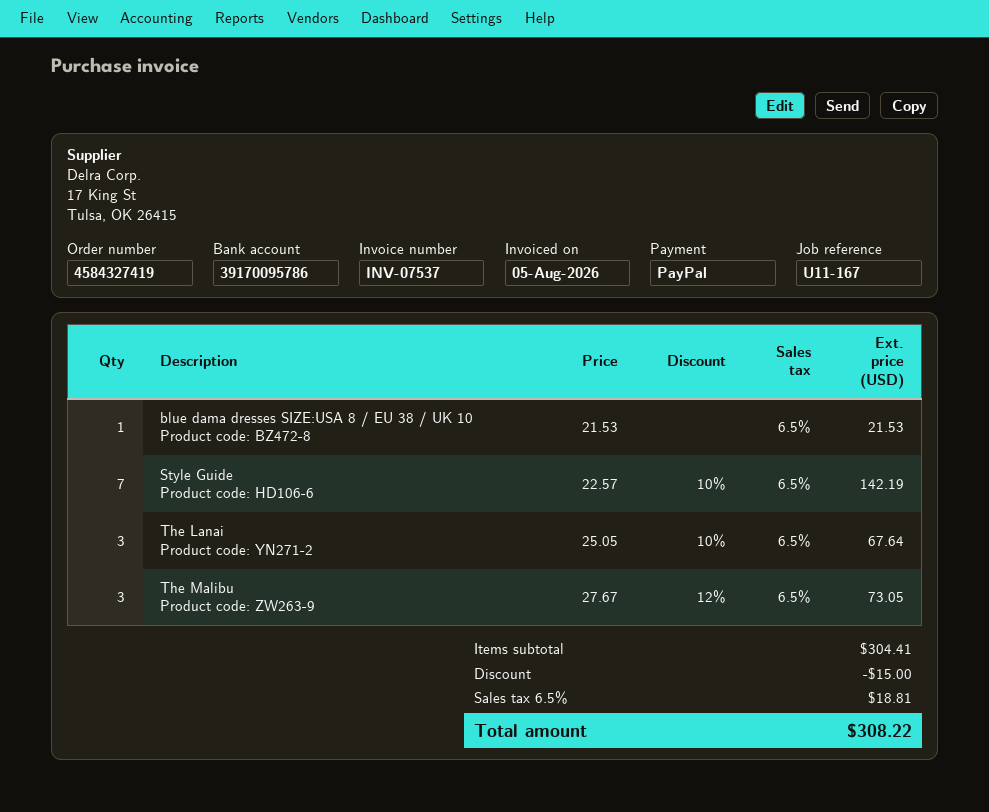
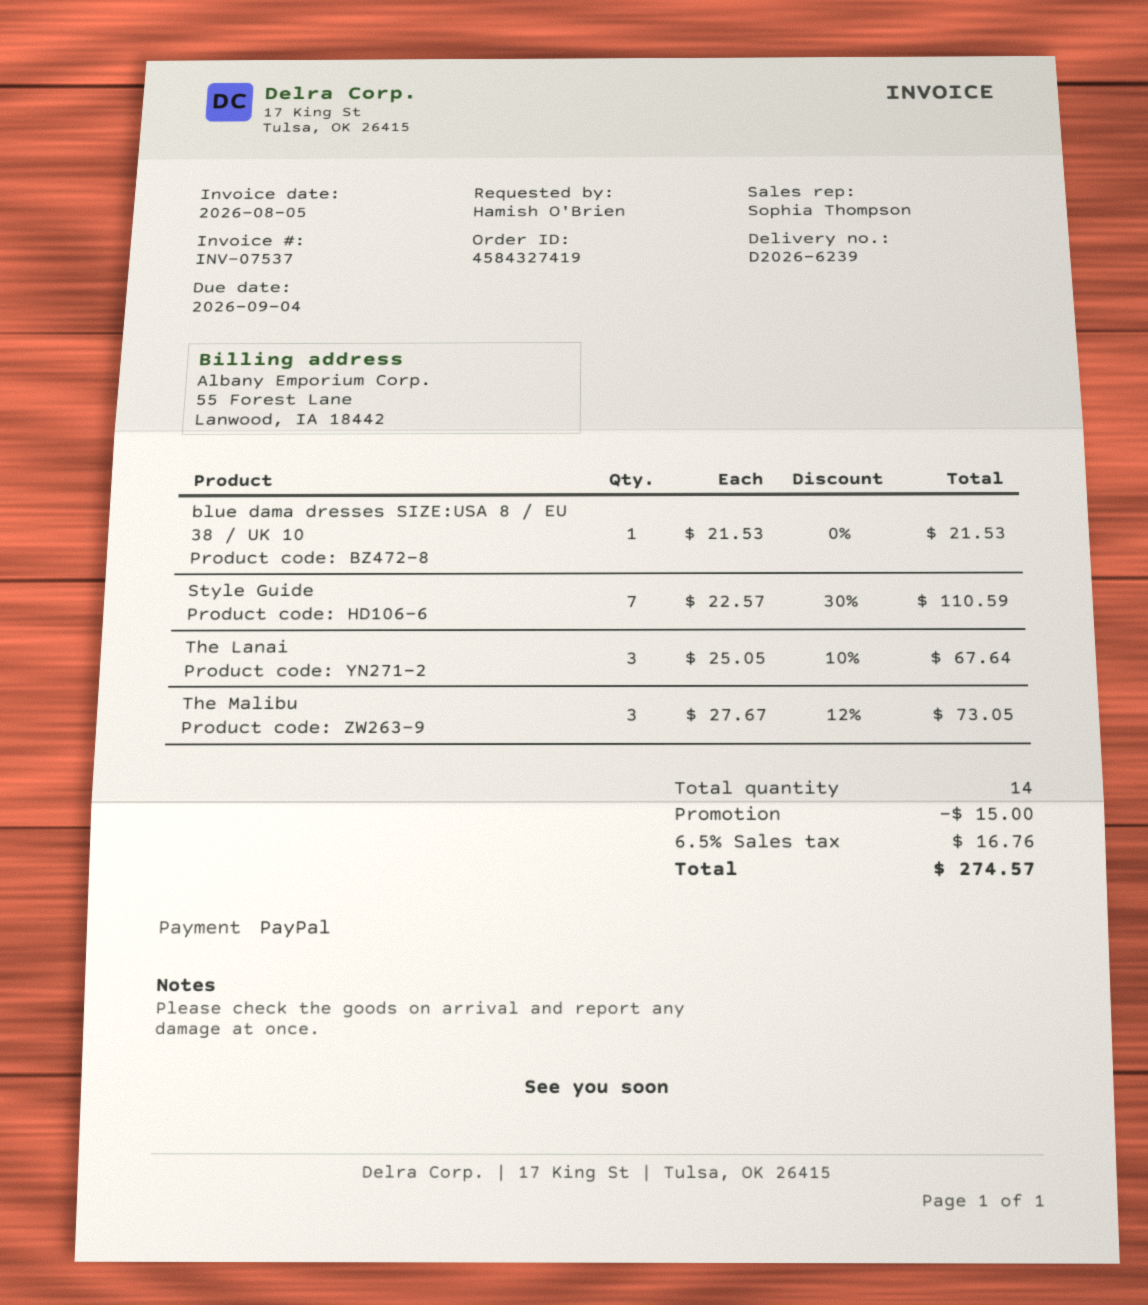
Style Guide: 7 x 22.57 - 10% = 142.19 -> 7 x 22.57 - 30% = 110.59
tax: 6.5% = 18.81 -> 6.5% = 16.76
total: 308.22 -> 274.57

